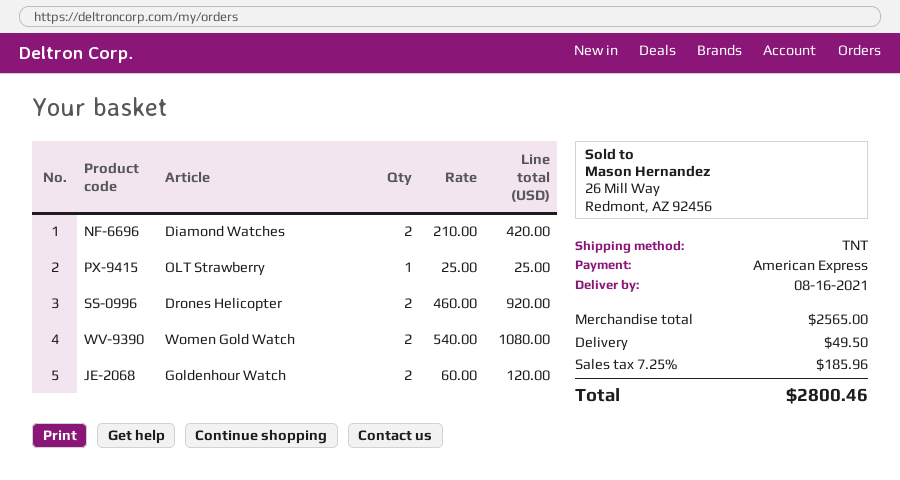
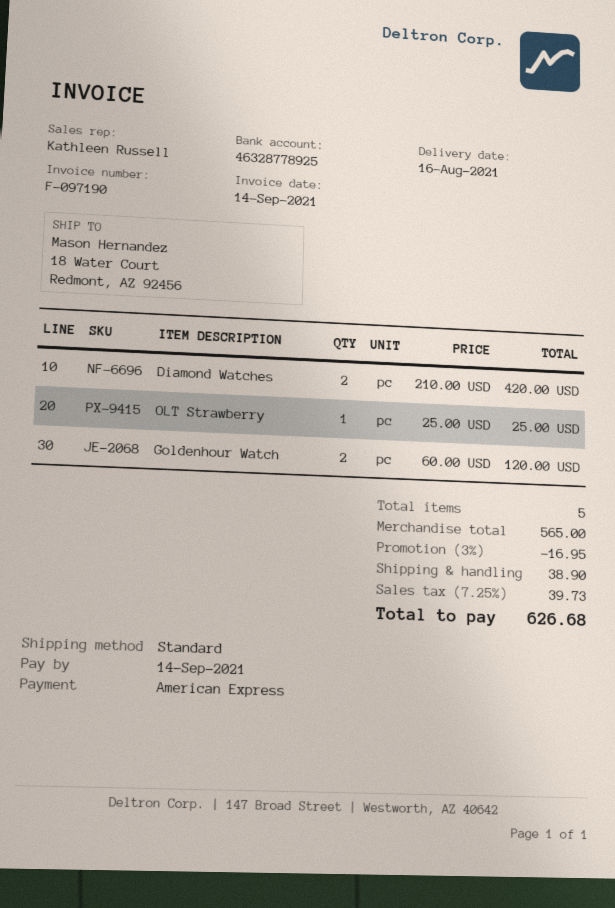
shipping method: TNT -> standard
Drones Helicopter: 2 x 460.00 = 920.00 -> none
Women Gold Watch: 2 x 540.00 = 1080.00 -> none
subtotal: 2565.00 -> 565.00
discount: none -> 3% = 16.95
shipping: 49.50 -> 38.90
tax: 7.25% = 185.96 -> 7.25% = 39.73
total: 2800.46 -> 626.68

